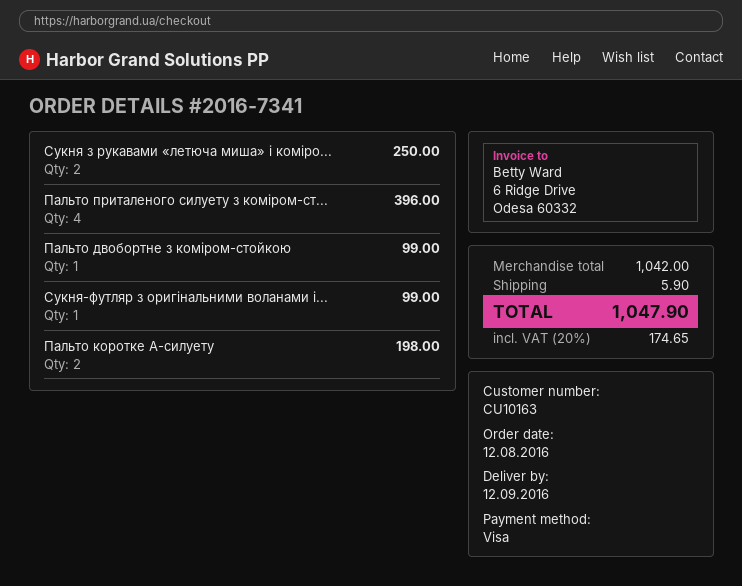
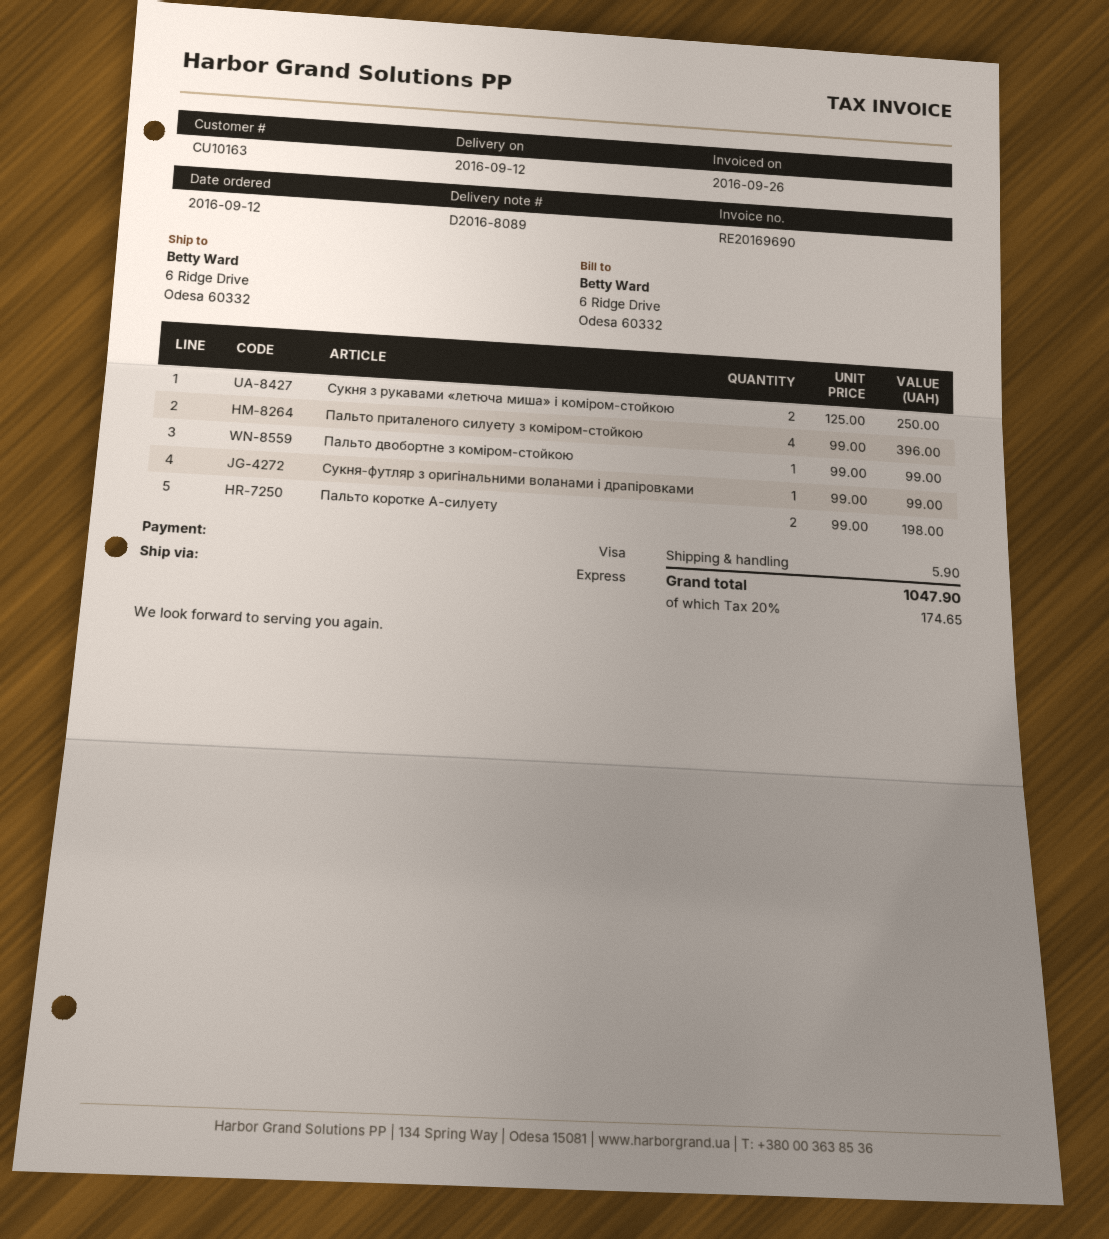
order date: 2016-08-12 -> 2016-09-12

